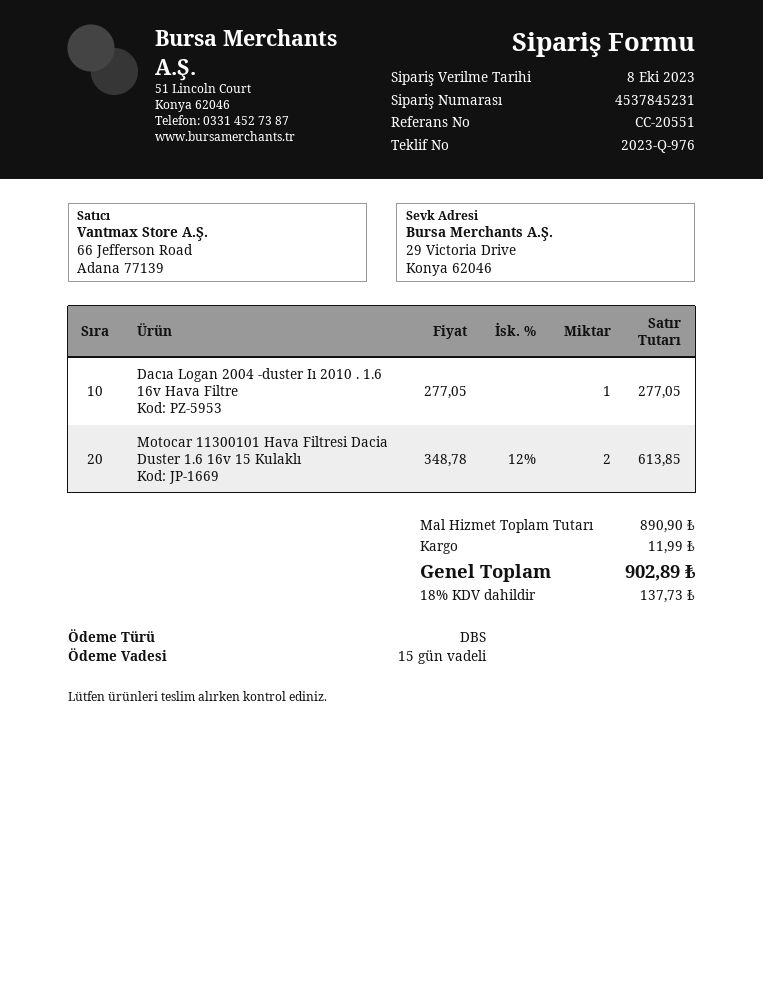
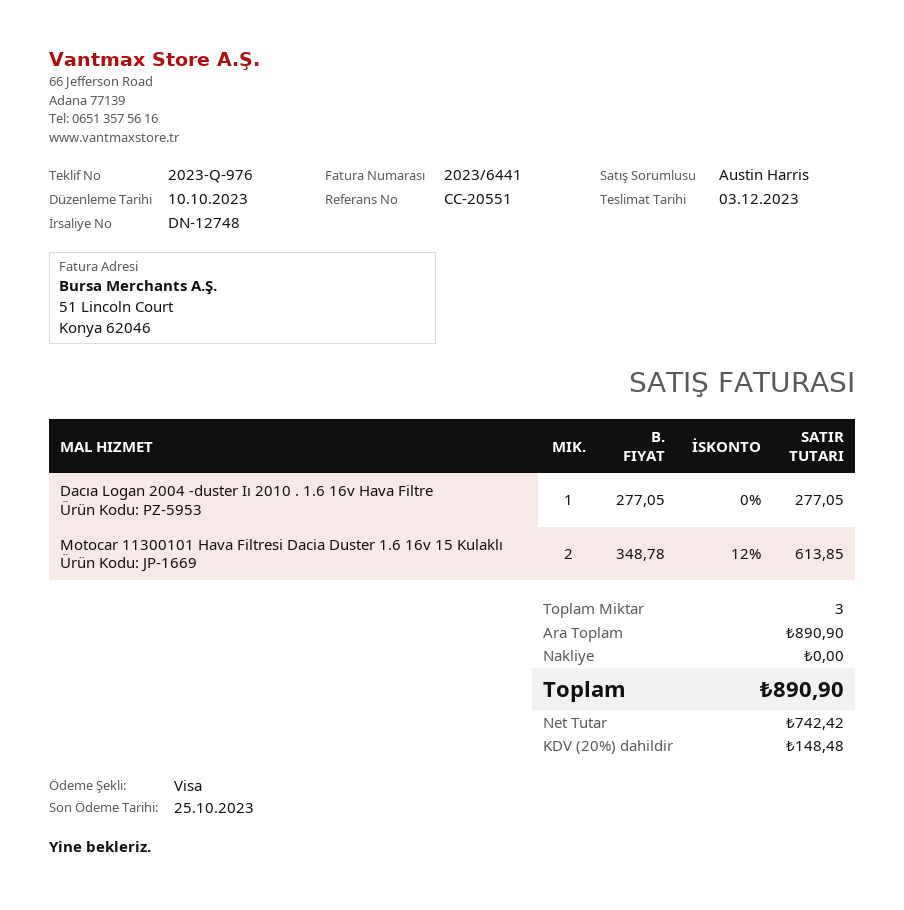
payment method: direct debit -> Visa
shipping: 11.99 -> 0.00
tax: 18% = 137.73 -> 20% = 148.48
total: 902.89 -> 890.90

